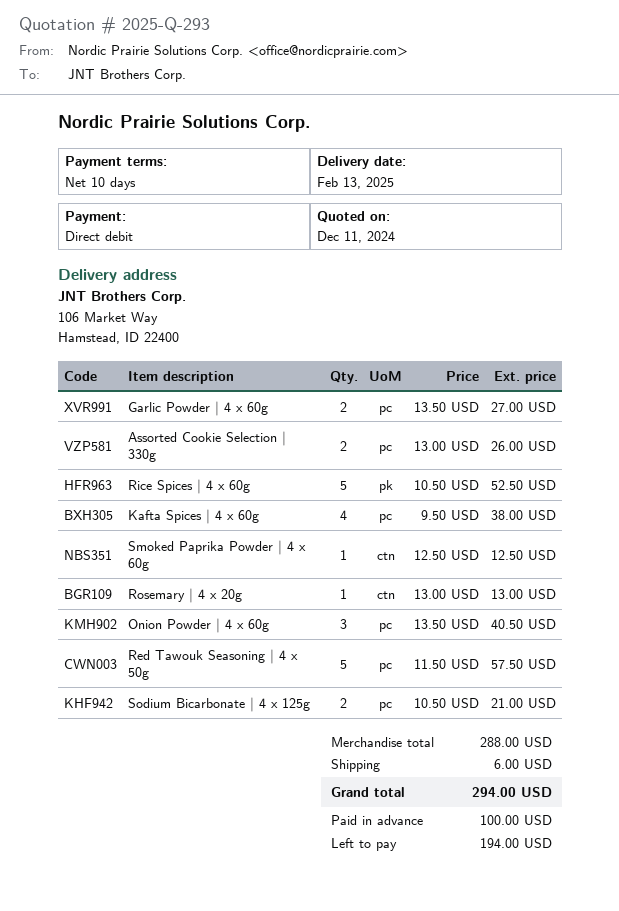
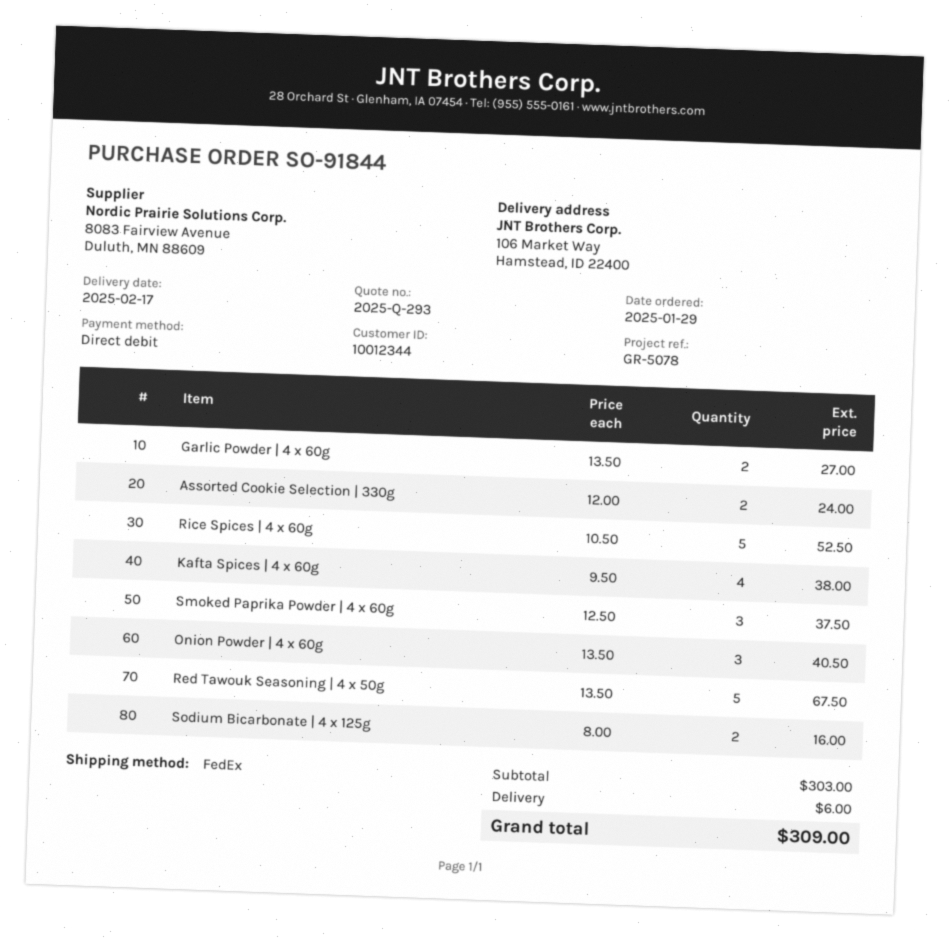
delivery date: 2025-02-13 -> 2025-02-17
Assorted Cookie Selection | 330g: 2 x 13.00 = 26.00 -> 2 x 12.00 = 24.00
Smoked Paprika Powder | 4 x 60g: 1 x 12.50 = 12.50 -> 3 x 12.50 = 37.50
Rosemary | 4 x 20g: 1 x 13.00 = 13.00 -> none
Red Tawouk Seasoning | 4 x 50g: 5 x 11.50 = 57.50 -> 5 x 13.50 = 67.50
Sodium Bicarbonate | 4 x 125g: 2 x 10.50 = 21.00 -> 2 x 8.00 = 16.00
subtotal: 288.00 -> 303.00
total: 294.00 -> 309.00

